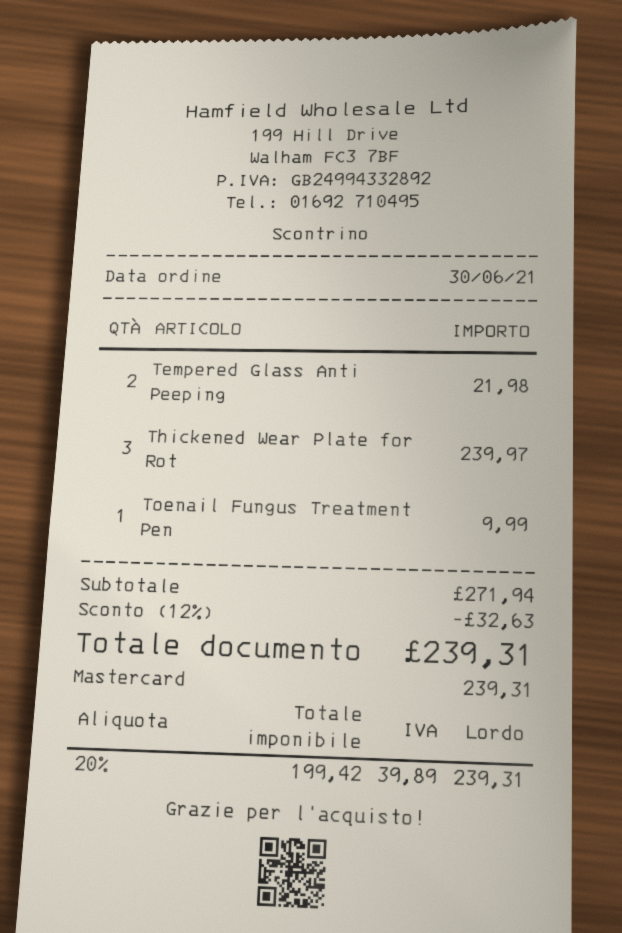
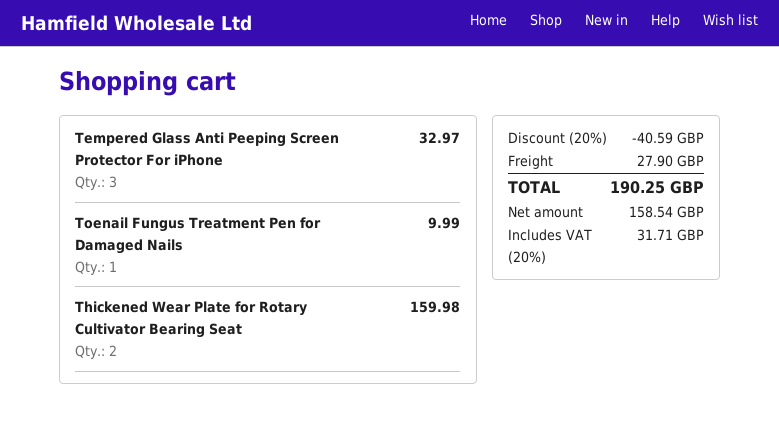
Tempered Glass Anti Peeping: 2 for 21.98 -> 3 for 32.97
Thickened Wear Plate for Rot: 3 for 239.97 -> 2 for 159.98
discount: 12% = 32.63 -> 20% = 40.59
shipping: none -> 27.90
net: 199.42 -> 158.54
tax: 20% = 39.89 -> 20% = 31.71
total: 239.31 -> 190.25

